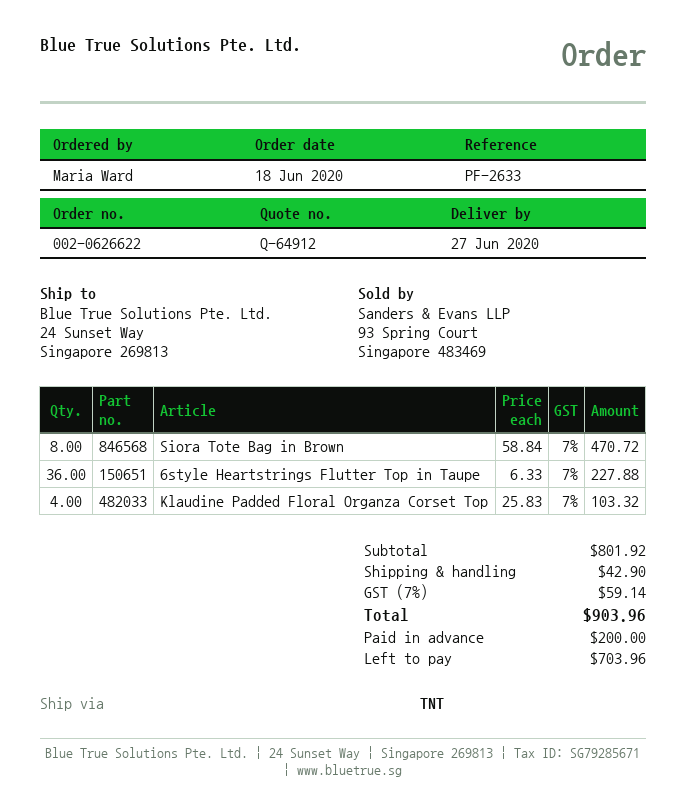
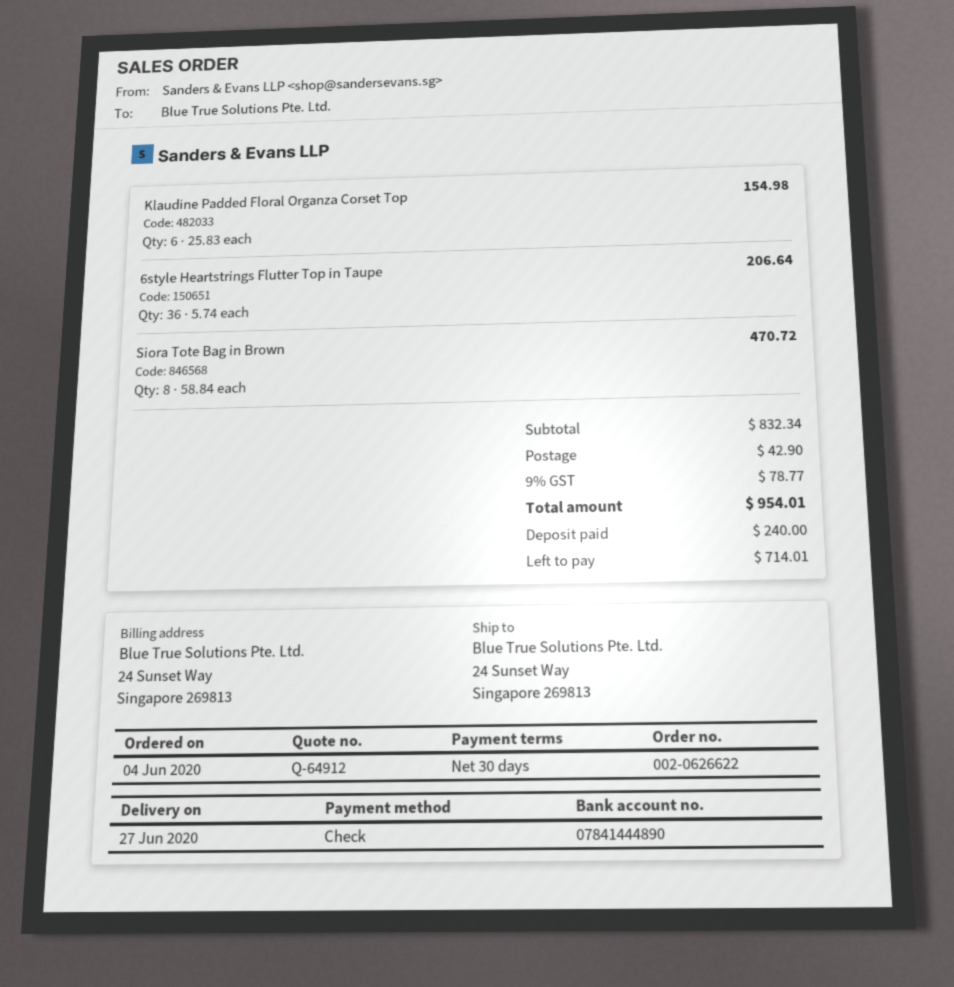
order date: 2020-06-18 -> 2020-06-04
6style Heartstrings Flutter Top in Taupe: 36 x 6.33 = 227.88 -> 36 x 5.74 = 206.64
Klaudine Padded Floral Organza Corset Top: 4 x 25.83 = 103.32 -> 6 x 25.83 = 154.98
subtotal: 801.92 -> 832.34
tax: 7% = 59.14 -> 9% = 78.77
total: 903.96 -> 954.01
deposit: 200.00 -> 240.00
balance: 703.96 -> 714.01

